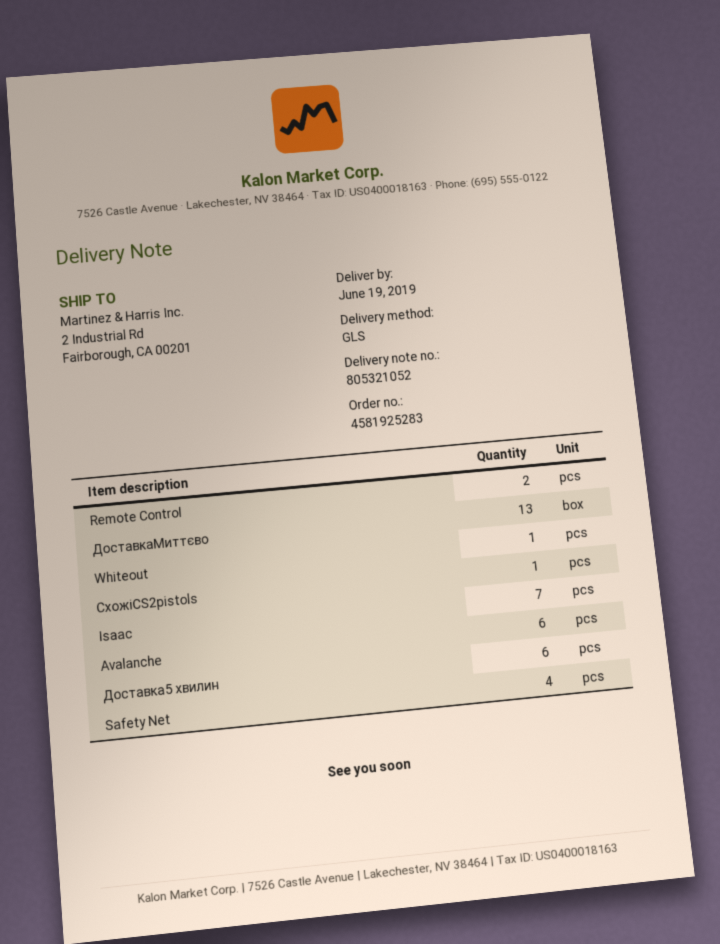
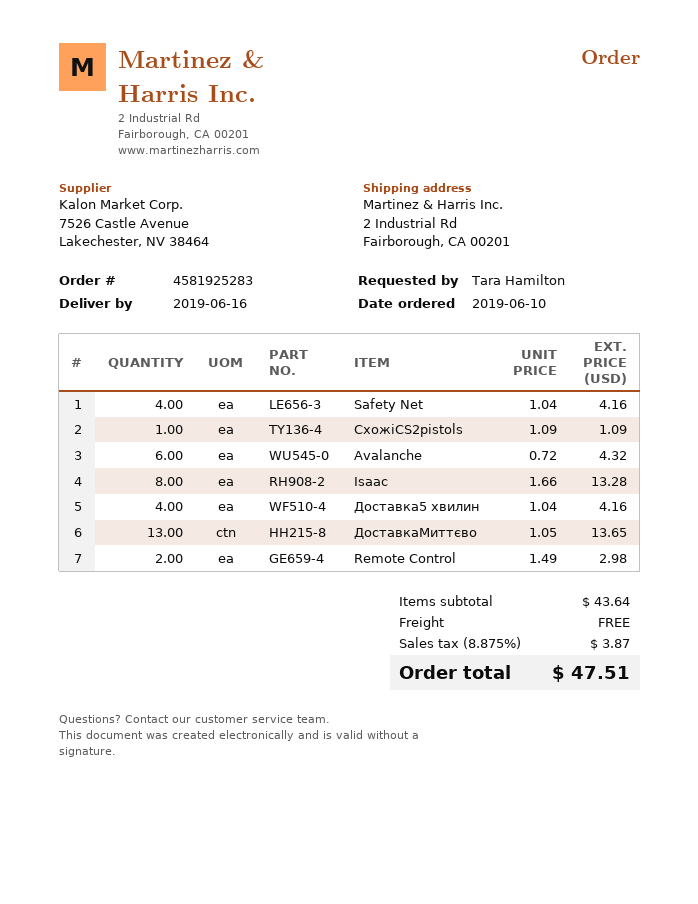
delivery date: 2019-06-19 -> 2019-06-16
Whiteout: 1 -> none
Isaac: 7 -> 8
Доставка5 хвилин: 6 -> 4

